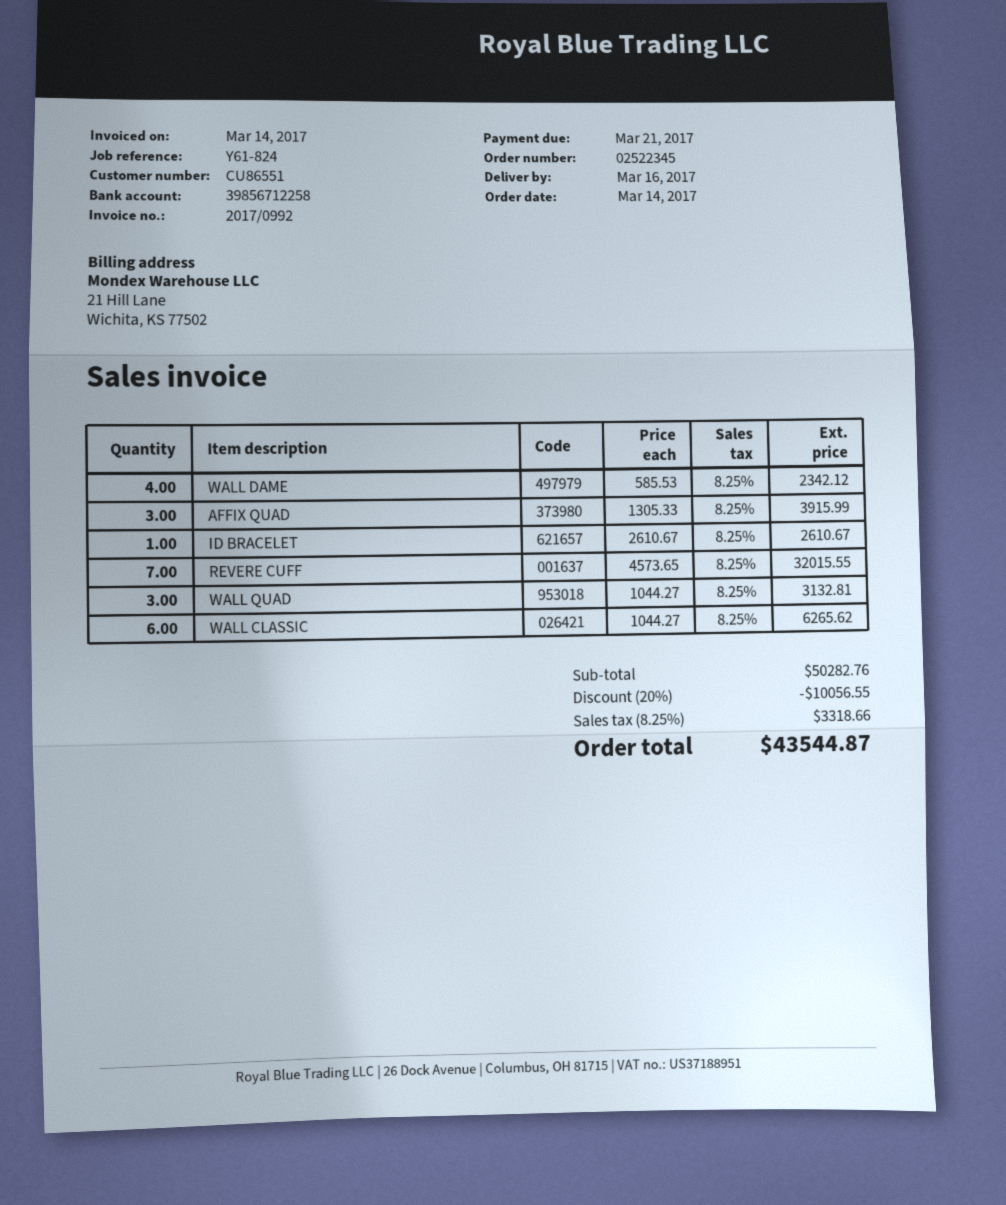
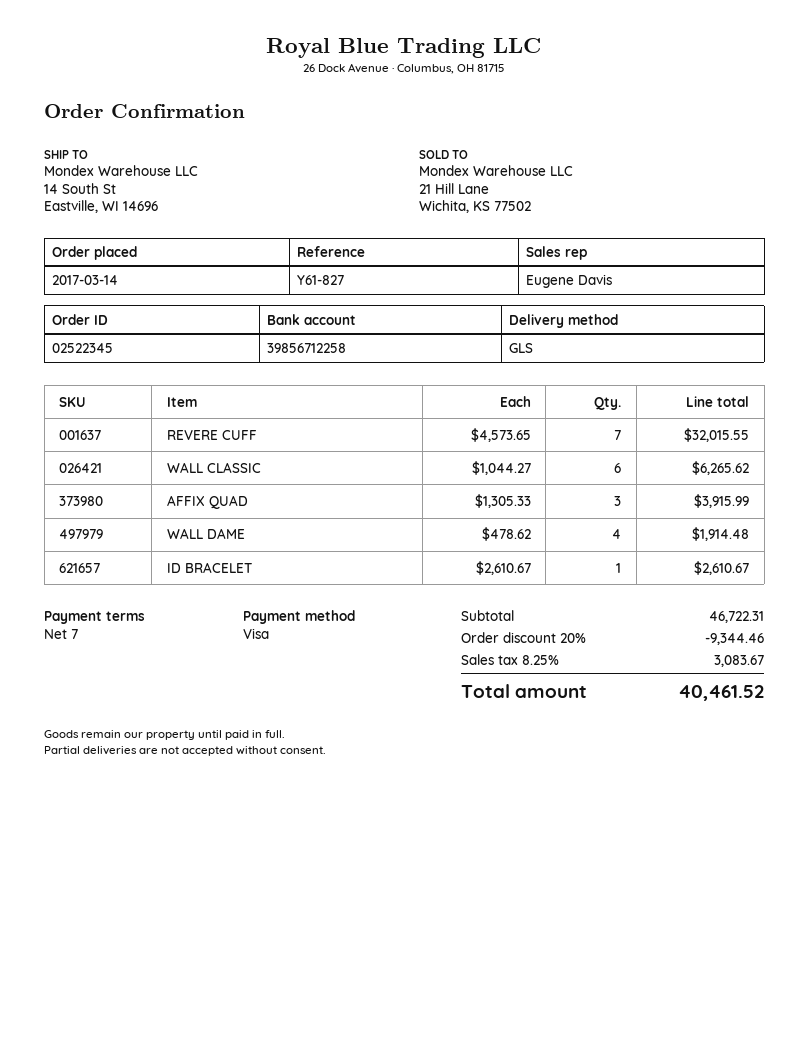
reference: Y61-824 -> Y61-827
WALL DAME: 4 x 585.53 = 2342.12 -> 4 x 478.62 = 1914.48
WALL QUAD: 3 x 1044.27 = 3132.81 -> none
subtotal: 50282.76 -> 46722.31
discount: 20% = 10056.55 -> 20% = 9344.46
tax: 8.25% = 3318.66 -> 8.25% = 3083.67
total: 43544.87 -> 40461.52

